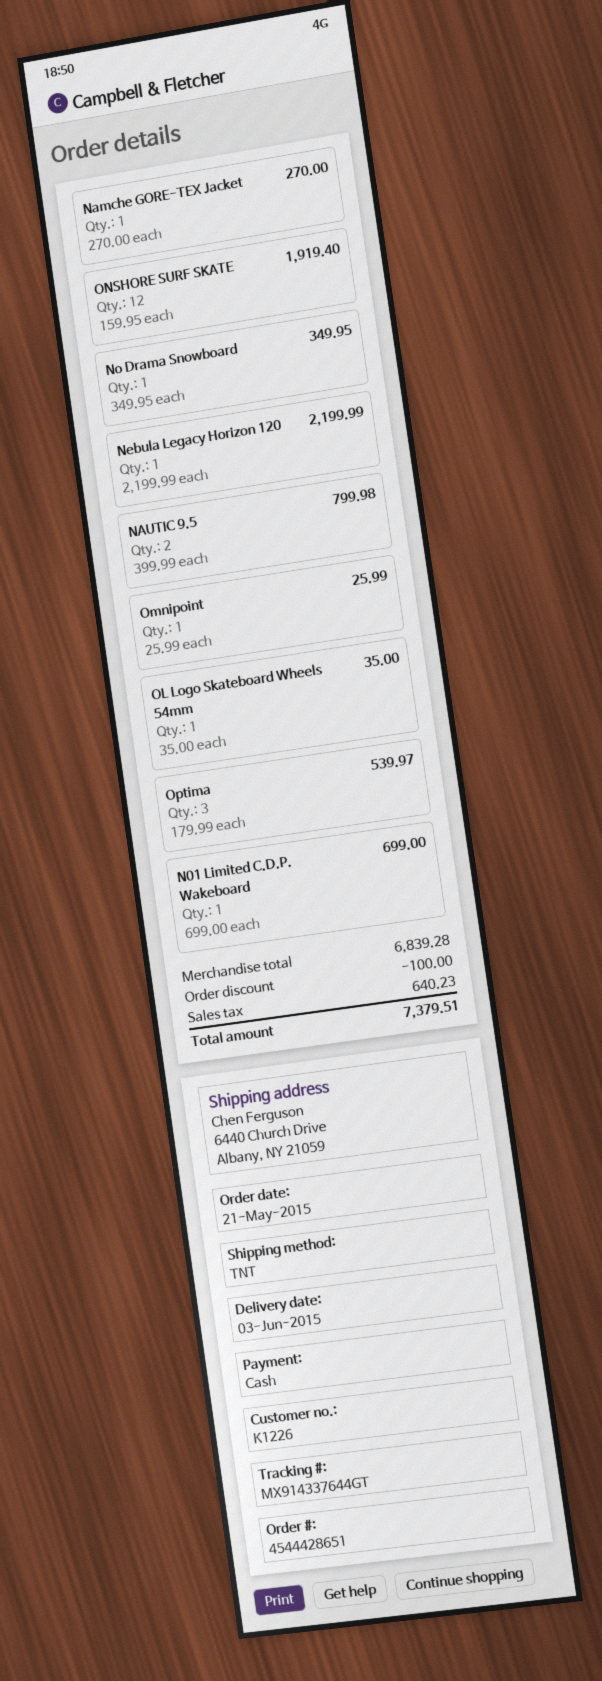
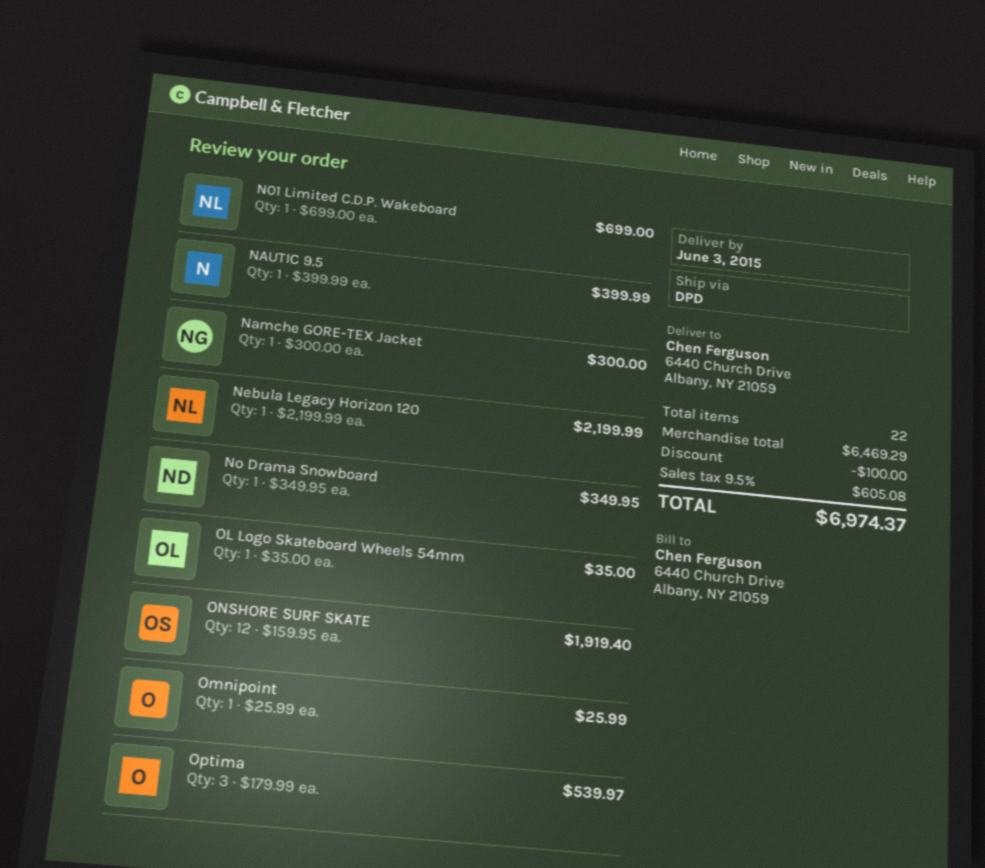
shipping method: TNT -> DPD
Namche GORE-TEX Jacket: 1 x 270.00 = 270.00 -> 1 x 300.00 = 300.00
NAUTIC 9.5: 2 x 399.99 = 799.98 -> 1 x 399.99 = 399.99
subtotal: 6839.28 -> 6469.29
tax: 640.23 -> 605.08
total: 7379.51 -> 6974.37

